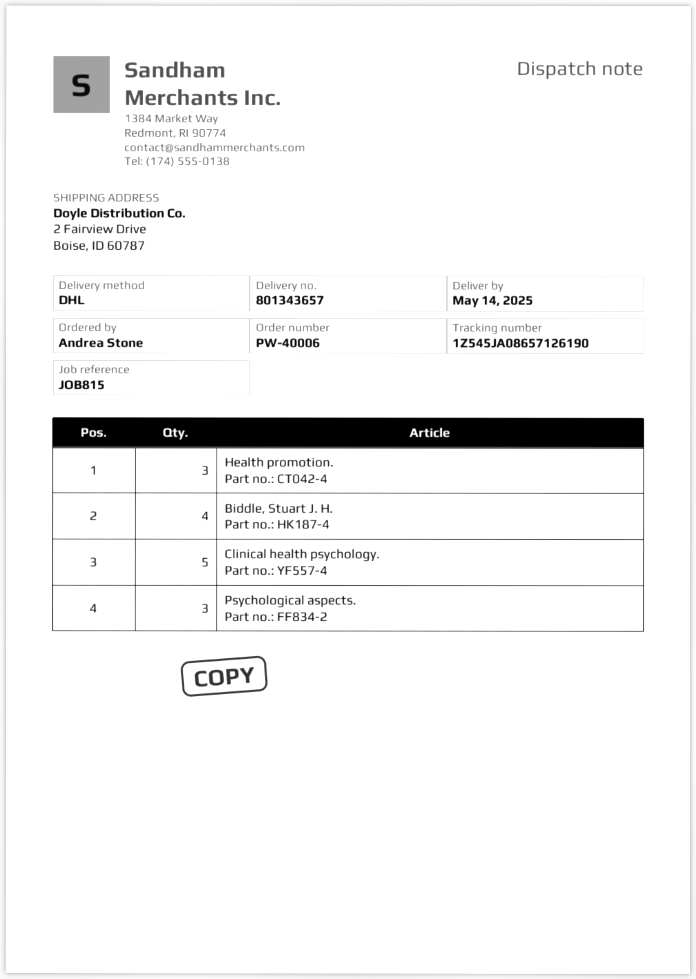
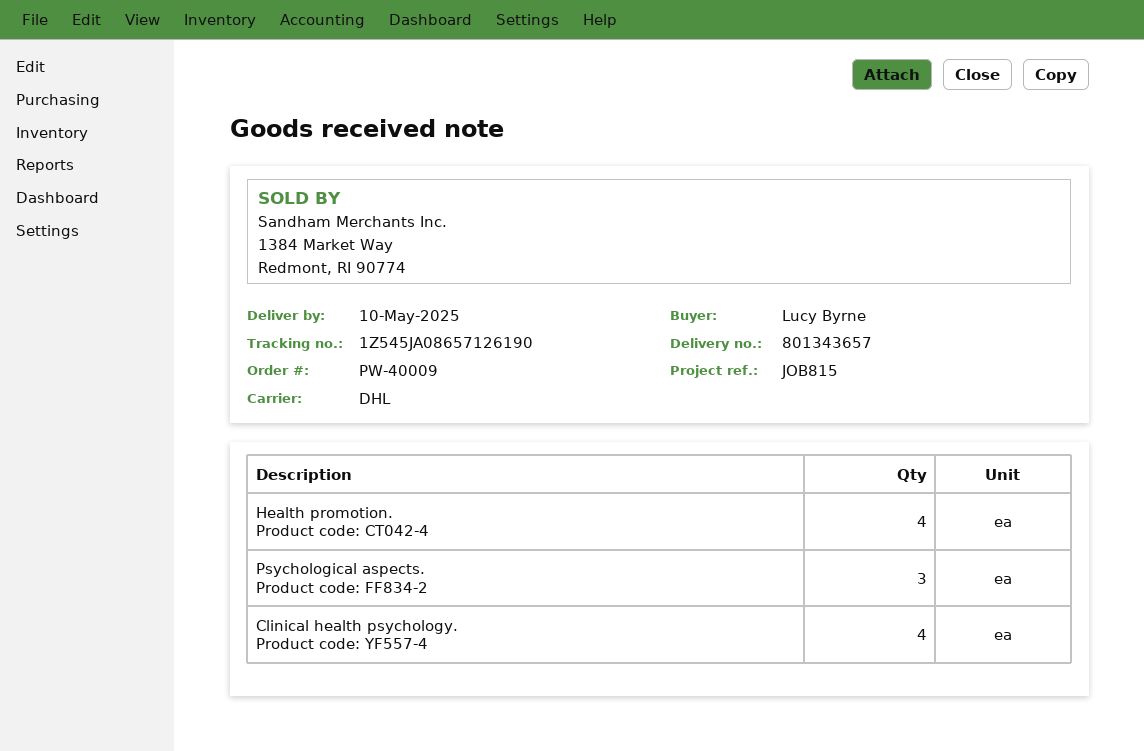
order number: PW-40006 -> PW-40009
delivery date: 2025-05-14 -> 2025-05-10
ordered by: Andrea Stone -> Lucy Byrne
Health promotion.: 3 -> 4
Biddle, Stuart J. H.: 4 -> none
Clinical health psychology.: 5 -> 4

